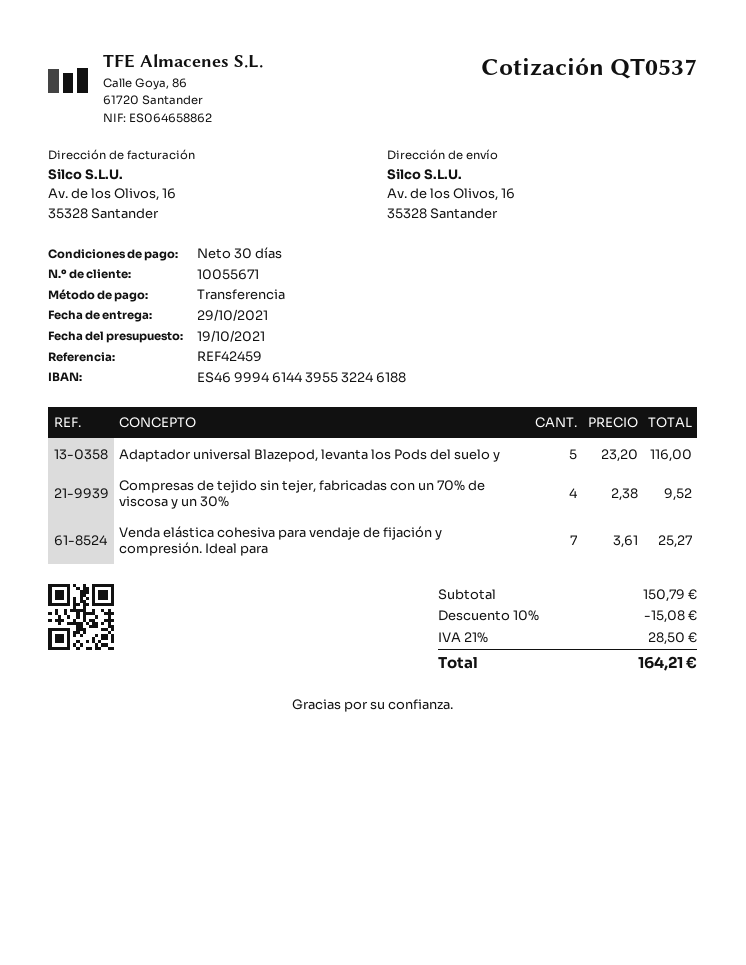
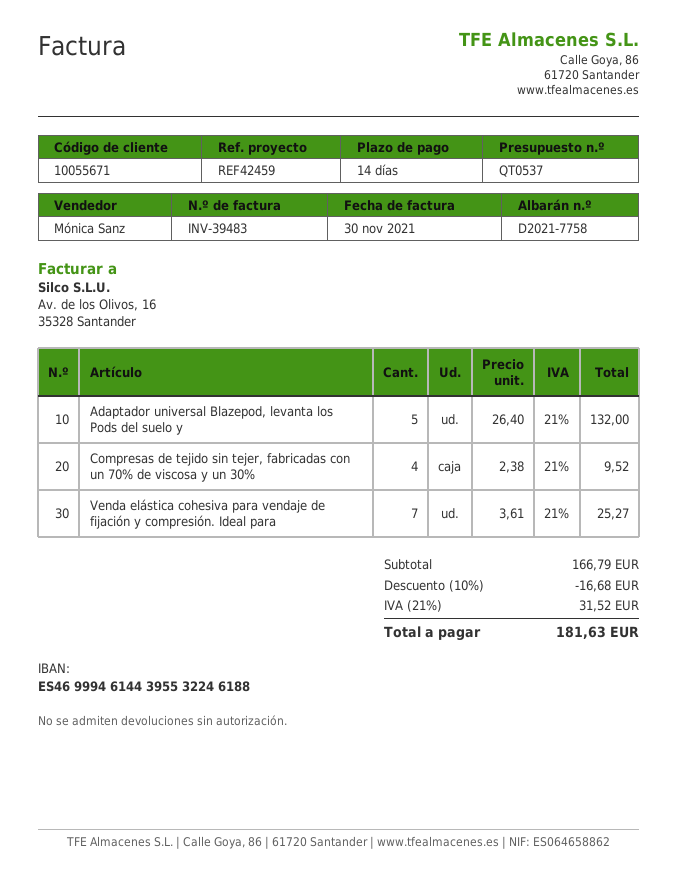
payment terms: 30 days -> 14 days
Adaptador universal Blazepod, levanta los Pods del suelo y: 5 x 23.20 = 116.00 -> 5 x 26.40 = 132.00
subtotal: 150.79 -> 166.79
discount: 10% = 15.08 -> 10% = 16.68
tax: 21% = 28.50 -> 21% = 31.52
total: 164.21 -> 181.63

